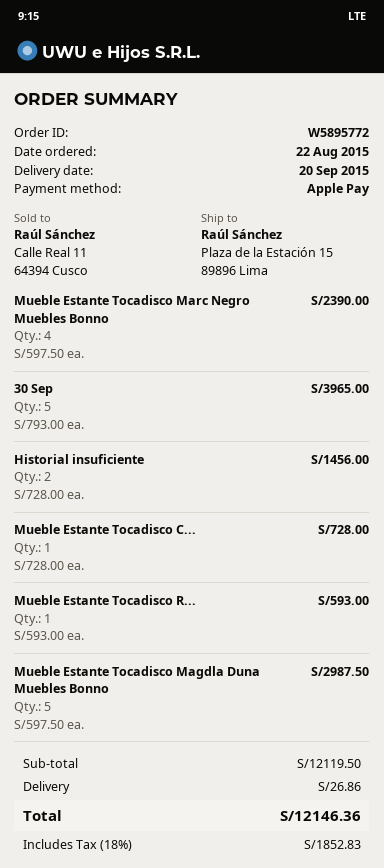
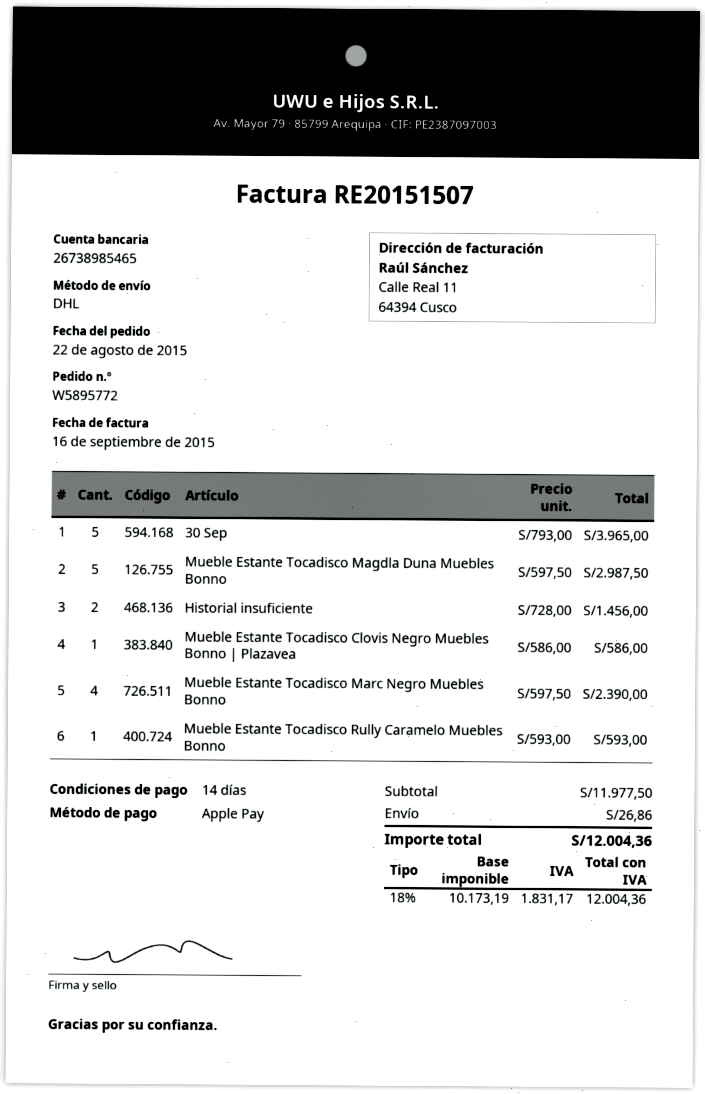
Mueble Estante Tocadisco C...: 1 x 728.00 = 728.00 -> 1 x 586.00 = 586.00
subtotal: 12119.50 -> 11977.50
tax: 18% = 1852.83 -> 18% = 1831.17
total: 12146.36 -> 12004.36

